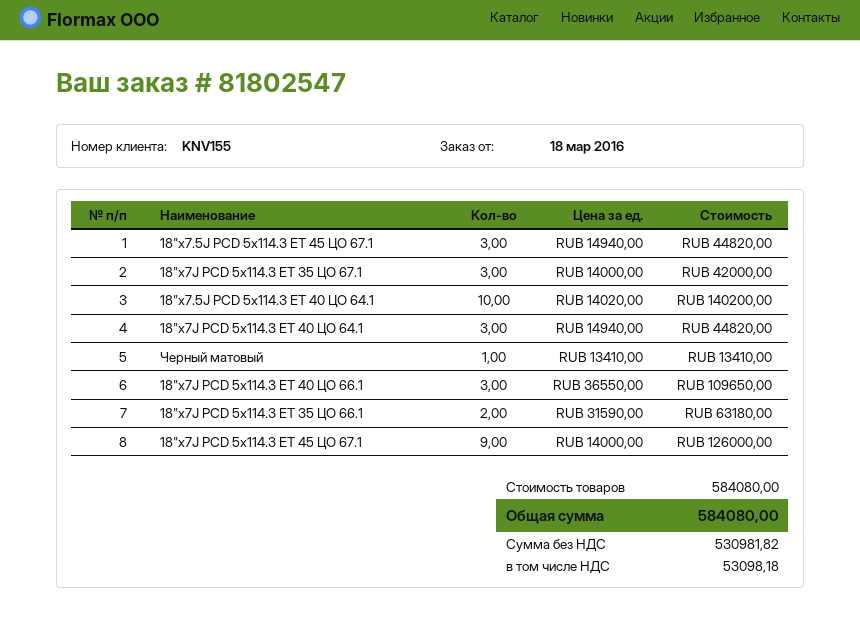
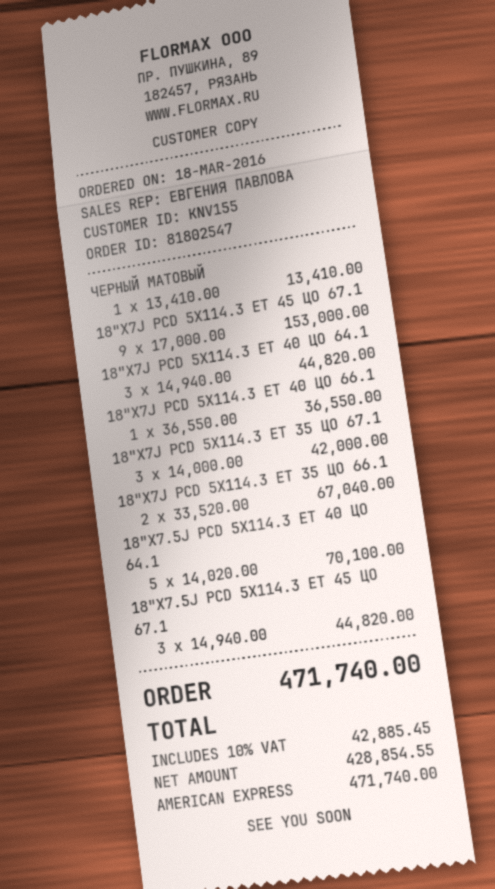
18"x7.5J PCD 5x114.3 ЕТ 40 ЦО 64.1: 10 x 14020.00 = 140200.00 -> 5 x 14020.00 = 70100.00
18"x7J PCD 5x114.3 ЕТ 40 ЦО 66.1: 3 x 36550.00 = 109650.00 -> 1 x 36550.00 = 36550.00
18"x7J PCD 5x114.3 ЕТ 35 ЦО 66.1: 2 x 31590.00 = 63180.00 -> 2 x 33520.00 = 67040.00
18"x7J PCD 5x114.3 ЕТ 45 ЦО 67.1: 9 x 14000.00 = 126000.00 -> 9 x 17000.00 = 153000.00
net: 530981.82 -> 428854.55
tax: 53098.18 -> 42885.45
total: 584080.00 -> 471740.00

